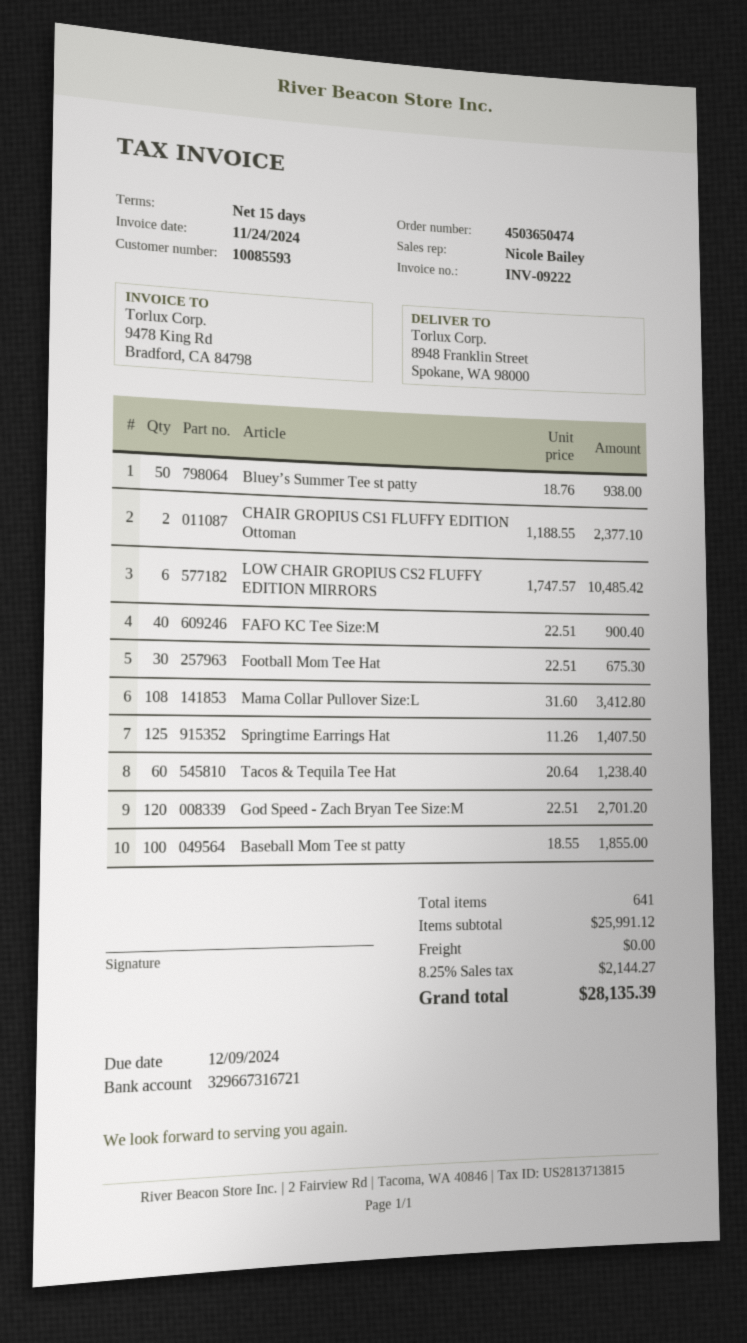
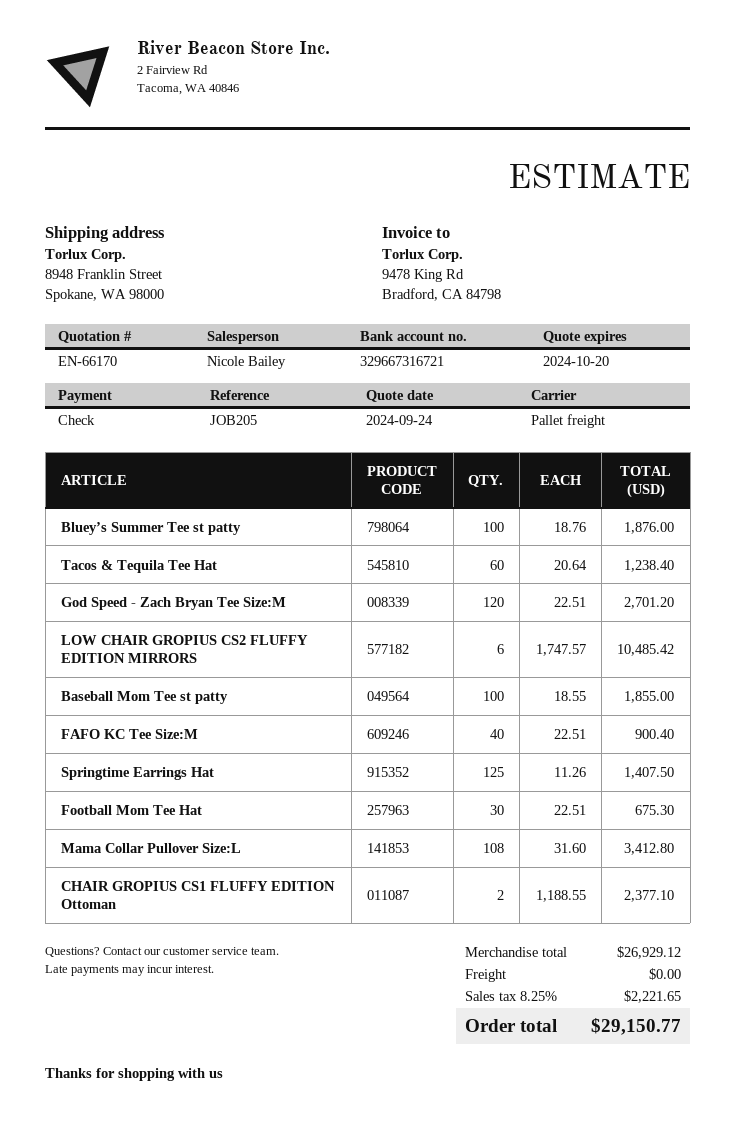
Bluey’s Summer Tee st patty: 50 x 18.76 = 938.00 -> 100 x 18.76 = 1876.00
subtotal: 25991.12 -> 26929.12
tax: 8.25% = 2144.27 -> 8.25% = 2221.65
total: 28135.39 -> 29150.77

